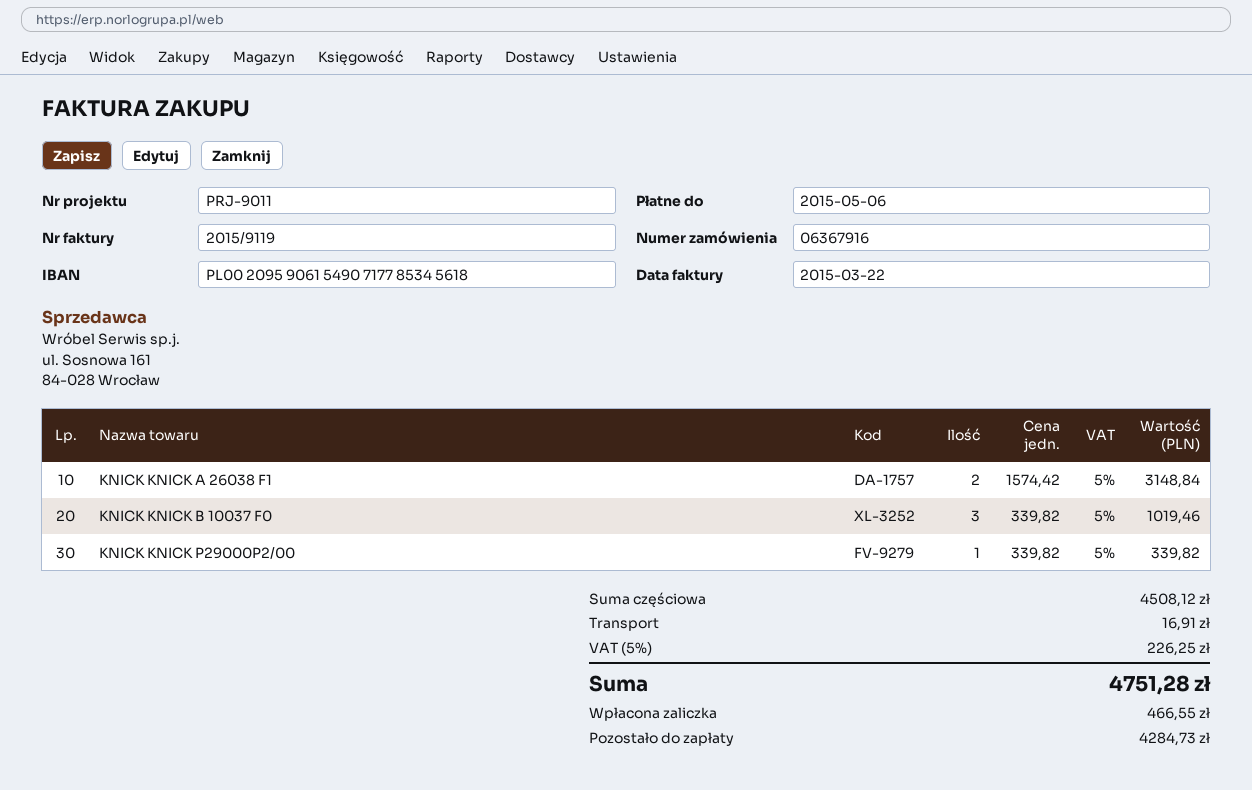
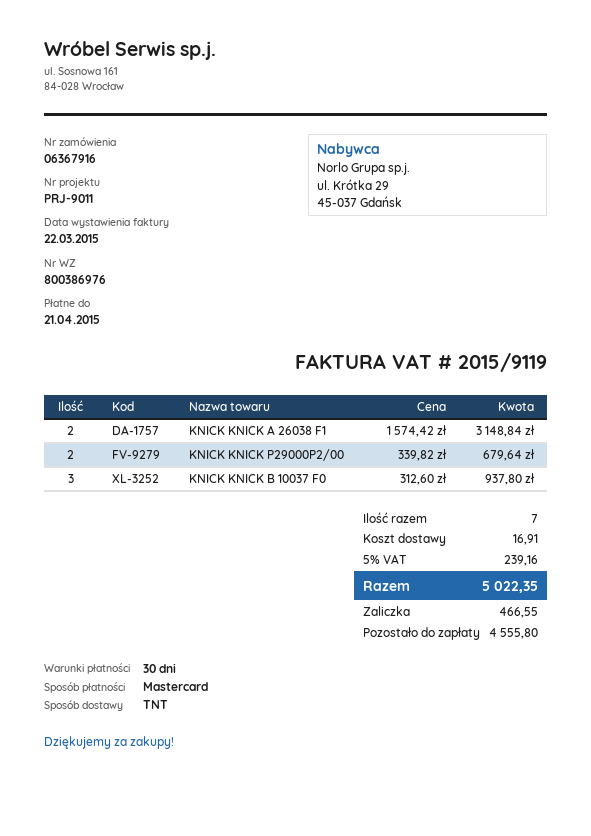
due date: 2015-05-06 -> 2015-04-21
KNICK KNICK B 10037 F0: 3 x 339.82 = 1019.46 -> 3 x 312.60 = 937.80
KNICK KNICK P29000P2/00: 1 x 339.82 = 339.82 -> 2 x 339.82 = 679.64
tax: 5% = 226.25 -> 5% = 239.16
total: 4751.28 -> 5022.35
balance: 4284.73 -> 4555.80

